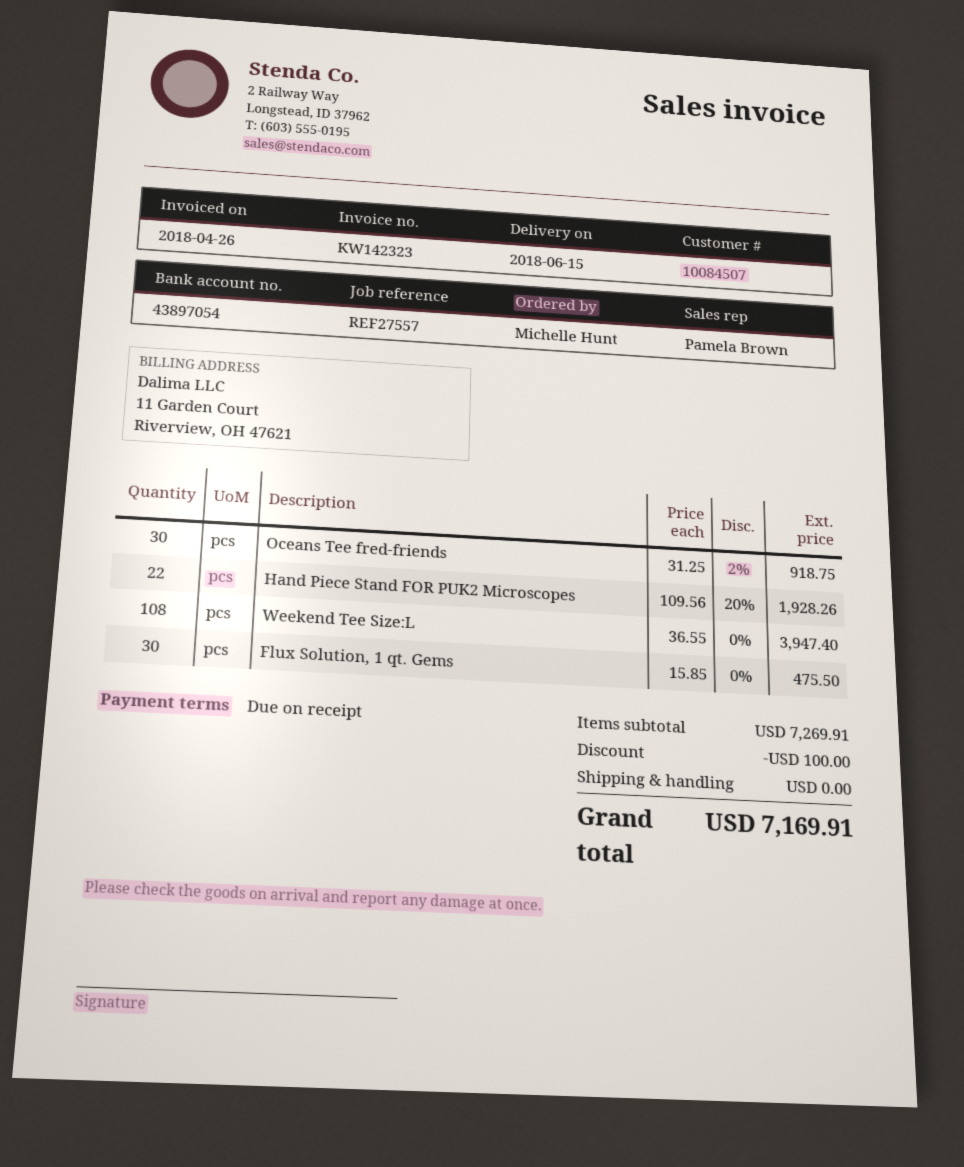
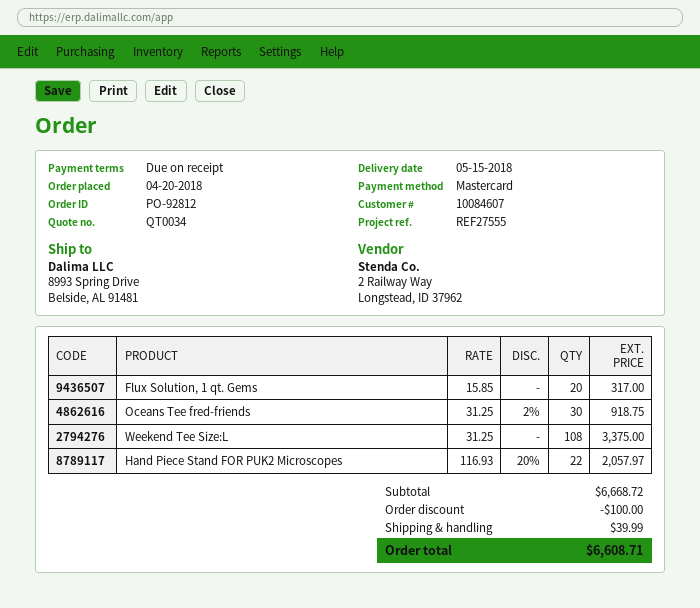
delivery date: 2018-06-15 -> 2018-05-15
customer number: 10084507 -> 10084607
reference: REF27557 -> REF27555
Hand Piece Stand FOR PUK2 Microscopes: 22 x 109.56 - 20% = 1928.26 -> 22 x 116.93 - 20% = 2057.97
Weekend Tee Size:L: 108 x 36.55 = 3947.40 -> 108 x 31.25 = 3375.00
Flux Solution, 1 qt. Gems: 30 x 15.85 = 475.50 -> 20 x 15.85 = 317.00
subtotal: 7269.91 -> 6668.72
shipping: 0.00 -> 39.99
total: 7169.91 -> 6608.71

